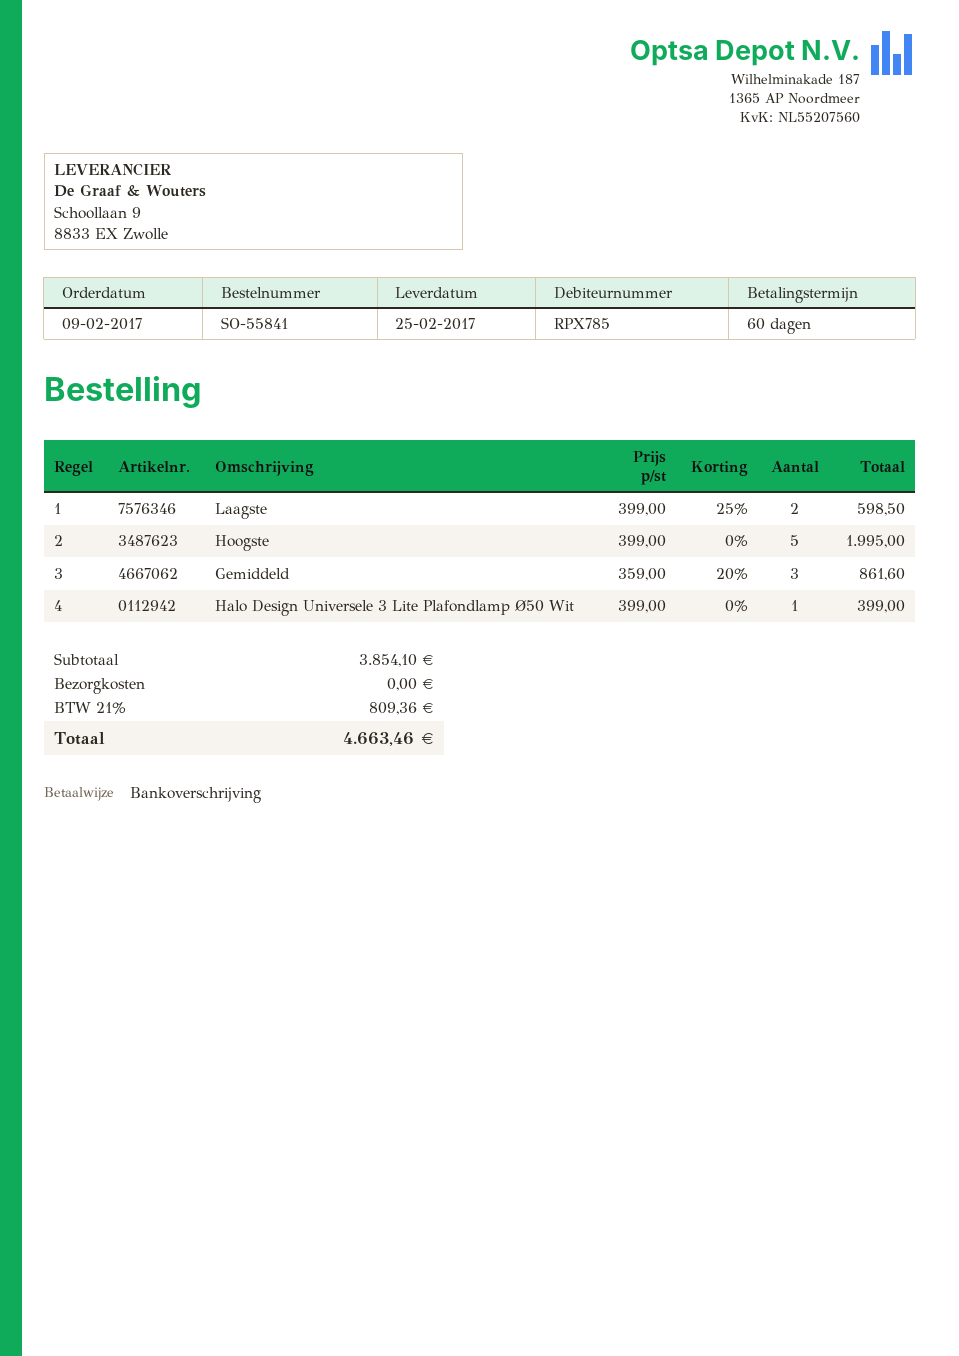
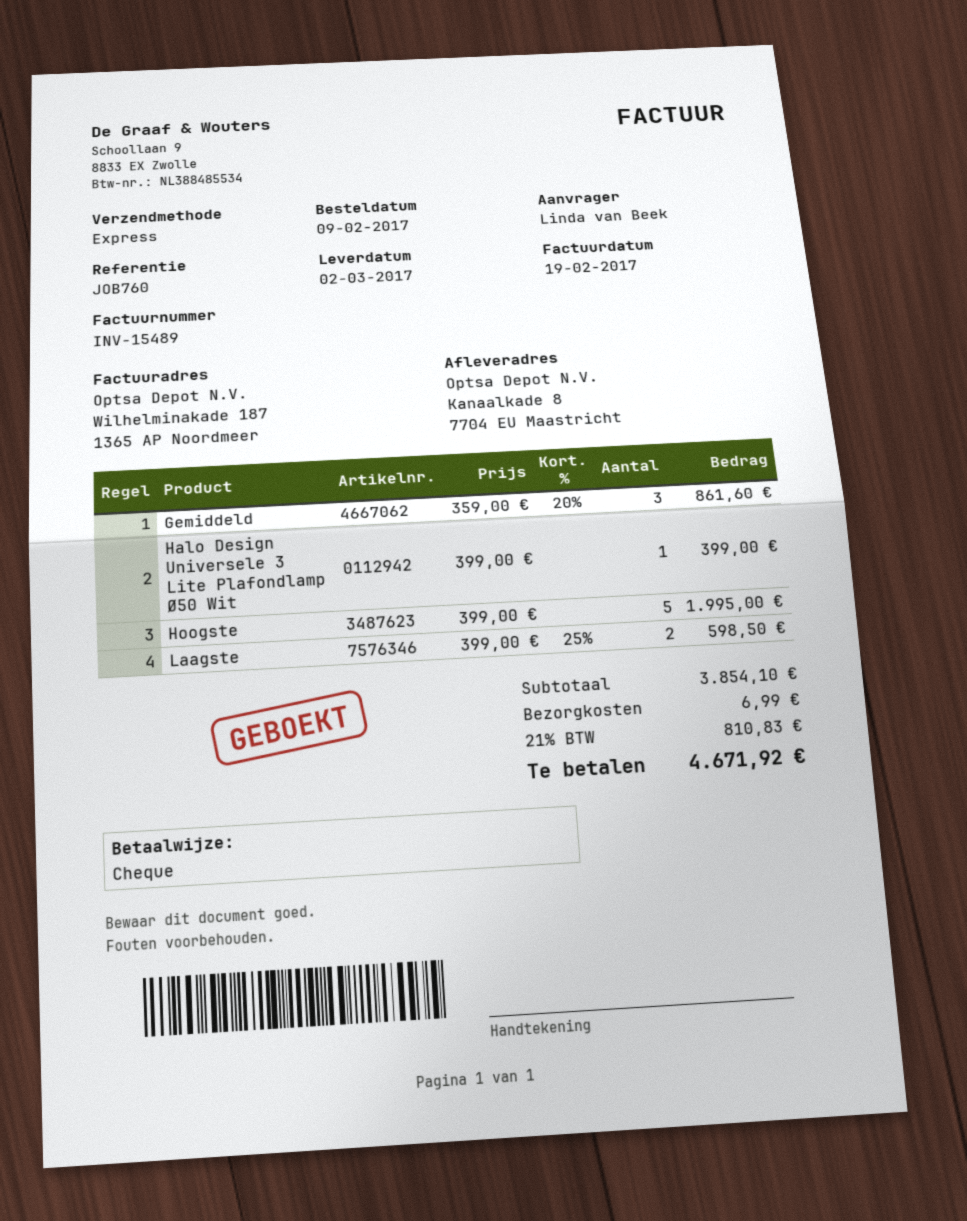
delivery date: 2017-02-25 -> 2017-03-02
payment method: bank transfer -> cheque
shipping: 0.00 -> 6.99
tax: 21% = 809.36 -> 21% = 810.83
total: 4663.46 -> 4671.92

